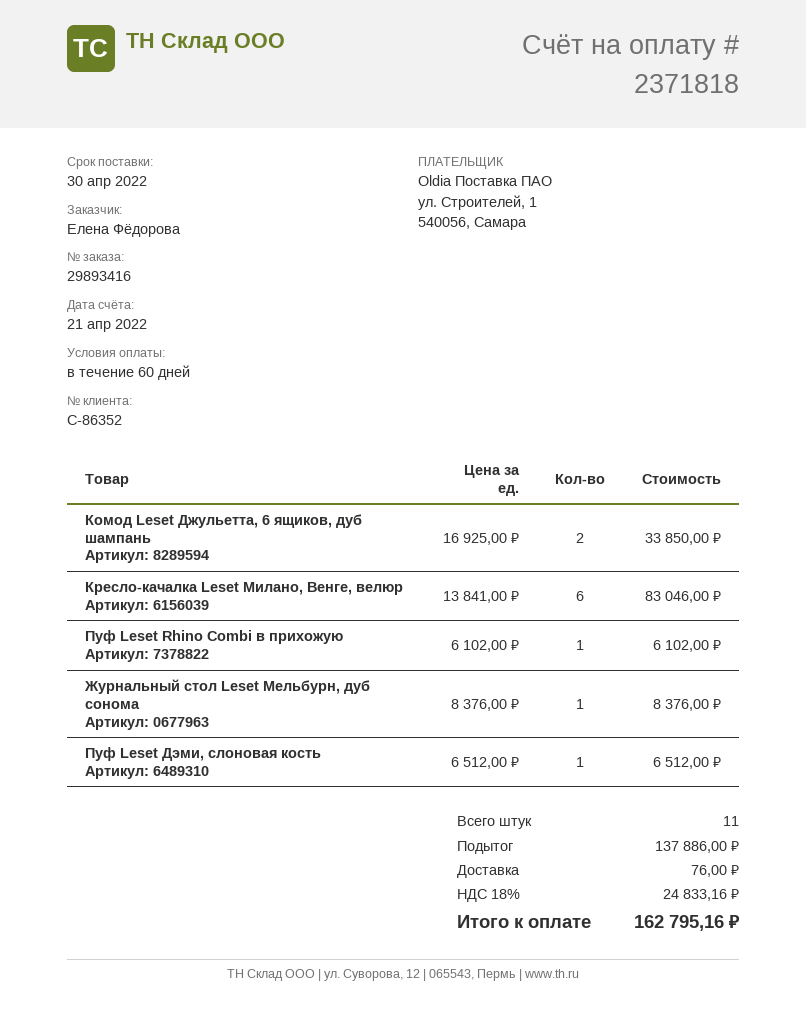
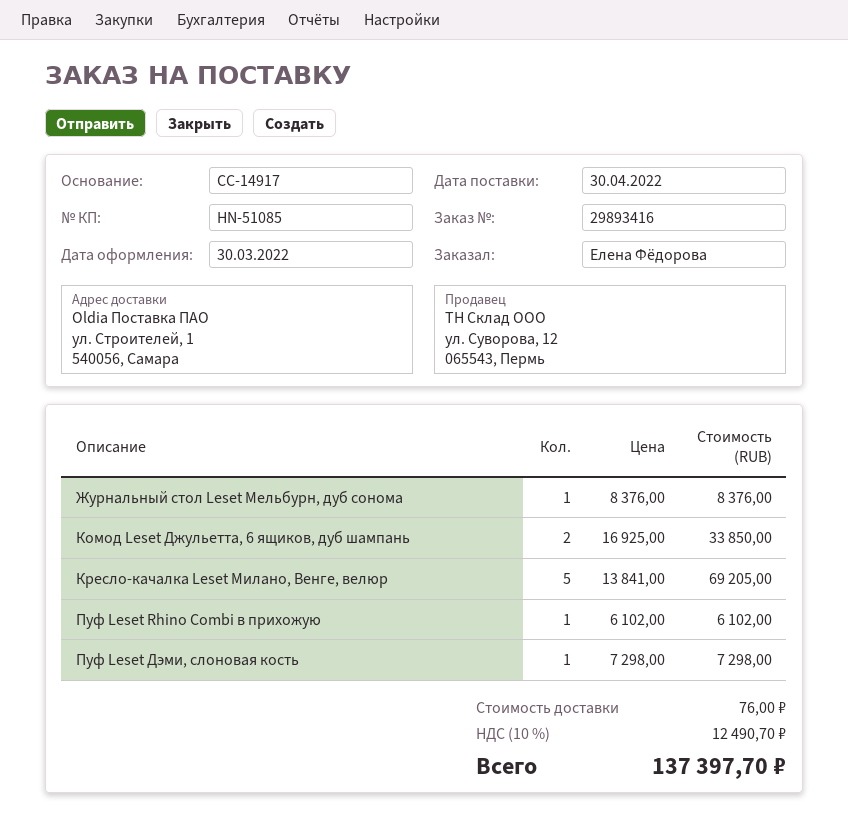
Кресло-качалка Leset Милано, Венге, велюр: 6 x 13841.00 = 83046.00 -> 5 x 13841.00 = 69205.00
Пуф Leset Дэми, слоновая кость: 1 x 6512.00 = 6512.00 -> 1 x 7298.00 = 7298.00
tax: 18% = 24833.16 -> 10% = 12490.70
total: 162795.16 -> 137397.70

